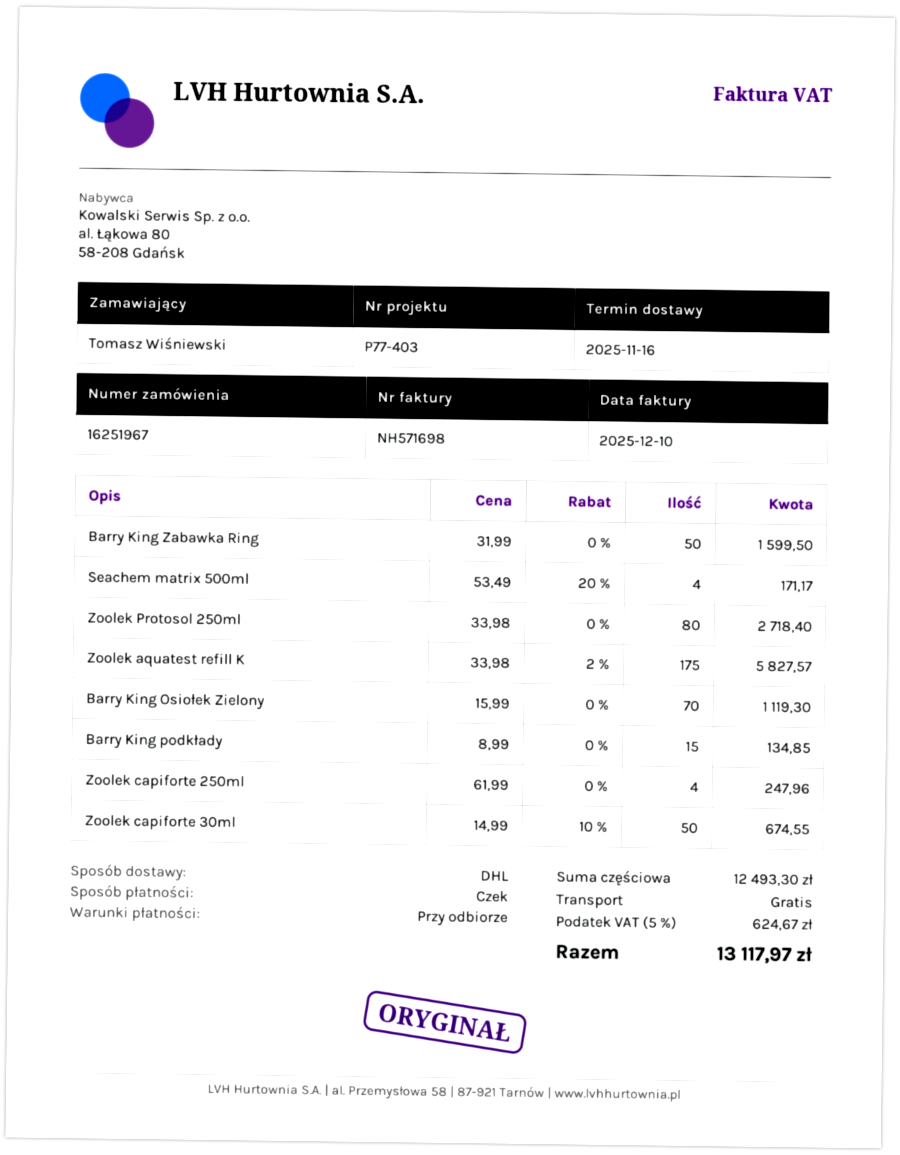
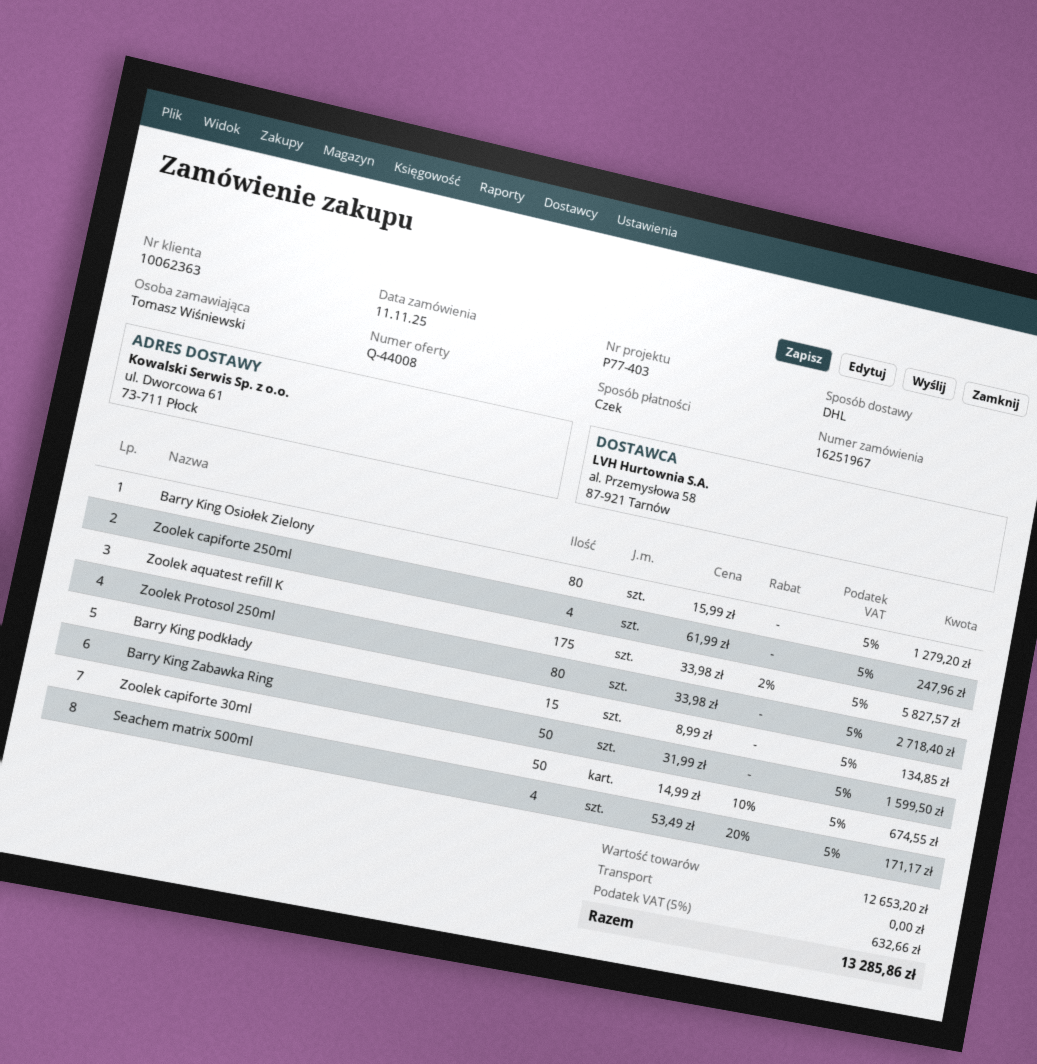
Barry King Osiołek Zielony: 70 x 15.99 = 1119.30 -> 80 x 15.99 = 1279.20
subtotal: 12493.30 -> 12653.20
tax: 5% = 624.67 -> 5% = 632.66
total: 13117.97 -> 13285.86

